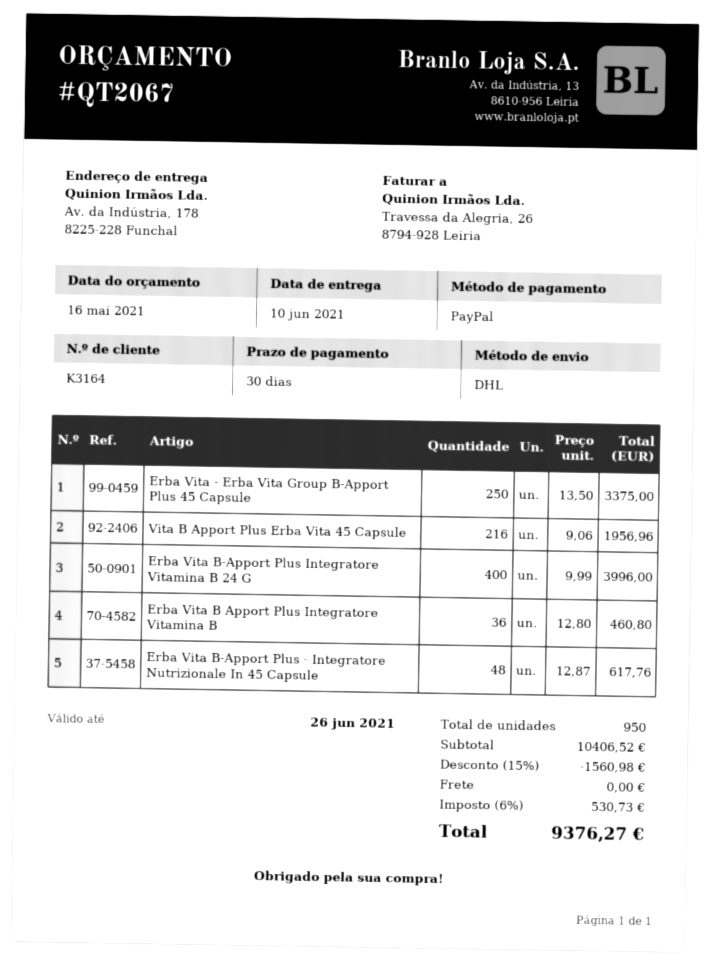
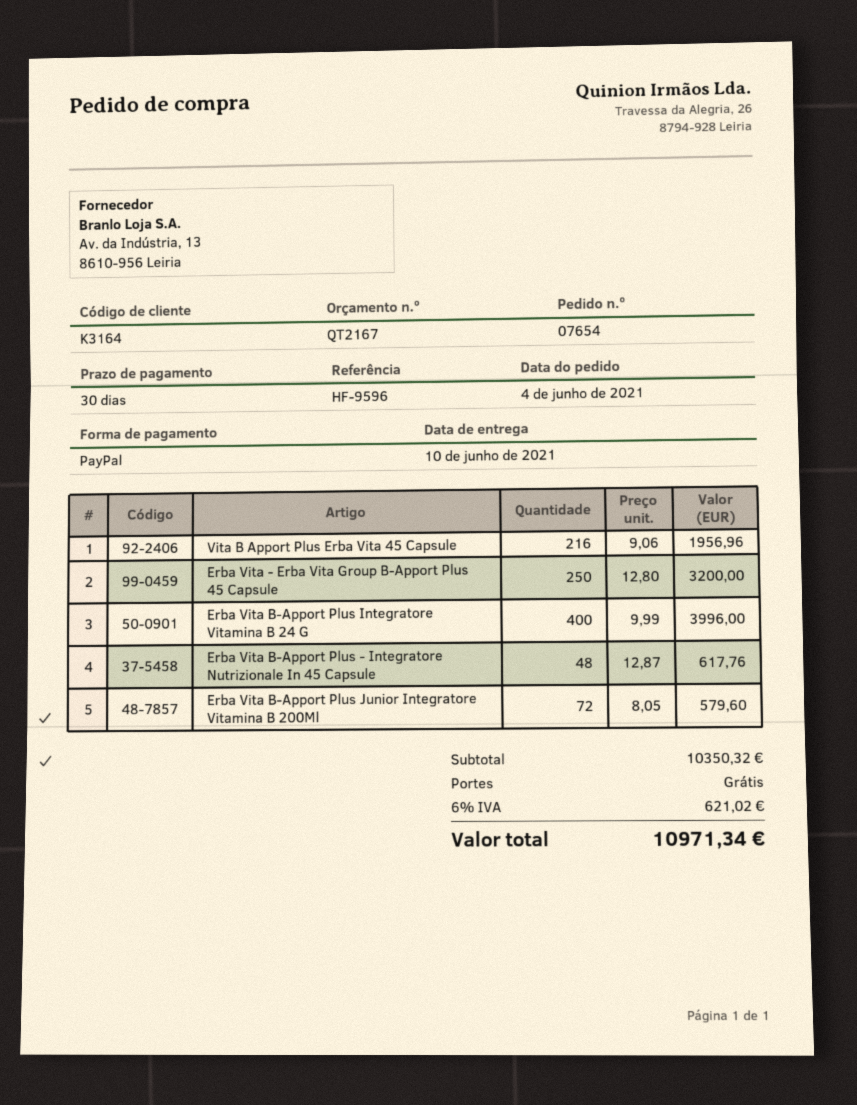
quote number: QT2067 -> QT2167
Erba Vita - Erba Vita Group B-Apport Plus 45 Capsule: 250 x 13.50 = 3375.00 -> 250 x 12.80 = 3200.00
Erba Vita B Apport Plus Integratore Vitamina B: 36 x 12.80 = 460.80 -> none
Erba Vita B-Apport Plus Junior Integratore Vitamina B 200Ml: none -> 72 x 8.05 = 579.60
subtotal: 10406.52 -> 10350.32
discount: 15% = 1560.98 -> none
tax: 6% = 530.73 -> 6% = 621.02
total: 9376.27 -> 10971.34

